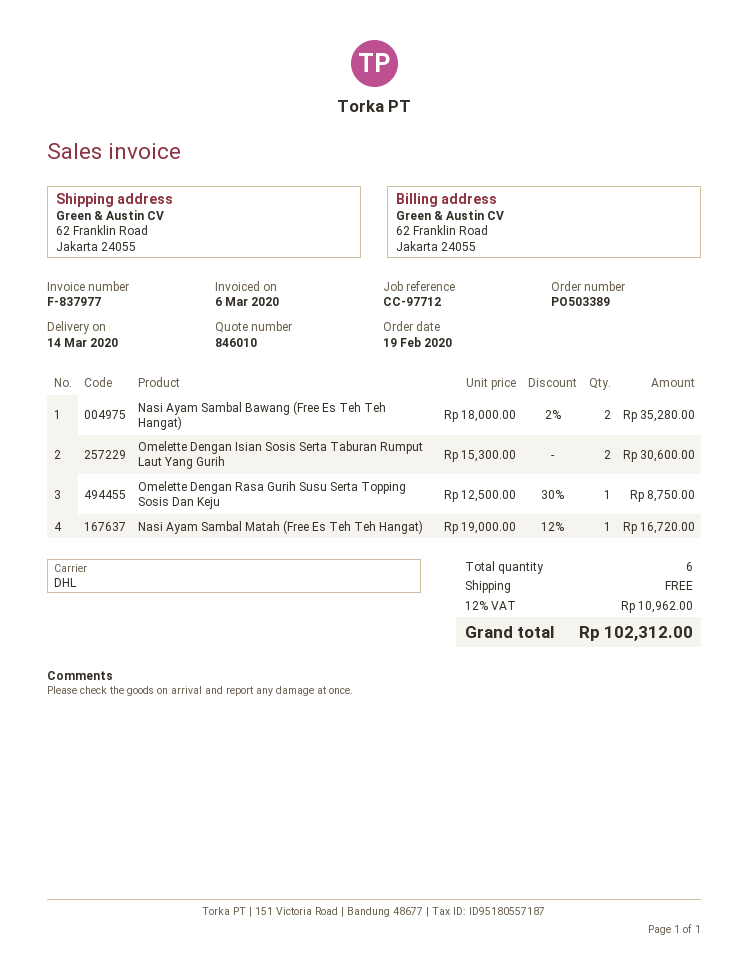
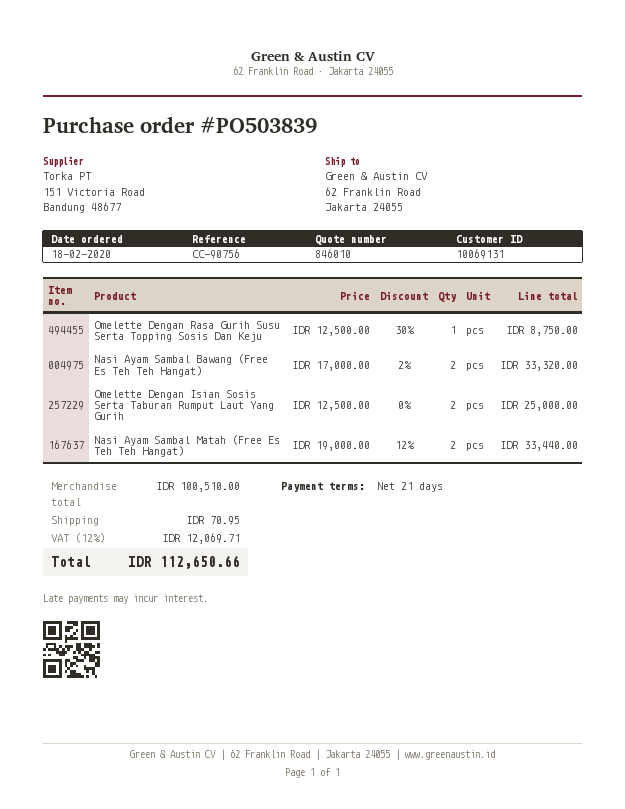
order number: PO503389 -> PO503839
order date: 2020-02-19 -> 2020-02-18
reference: CC-97712 -> CC-90756
Nasi Ayam Sambal Bawang (Free Es Teh Teh Hangat): 2 x 18000.00 - 2% = 35280.00 -> 2 x 17000.00 - 2% = 33320.00
Omelette Dengan Isian Sosis Serta Taburan Rumput Laut Yang Gurih: 2 x 15300.00 = 30600.00 -> 2 x 12500.00 = 25000.00
Nasi Ayam Sambal Matah (Free Es Teh Teh Hangat): 1 x 19000.00 - 12% = 16720.00 -> 2 x 19000.00 - 12% = 33440.00
shipping: 0.00 -> 70.95
tax: 12% = 10962.00 -> 12% = 12069.71
total: 102312.00 -> 112650.66

